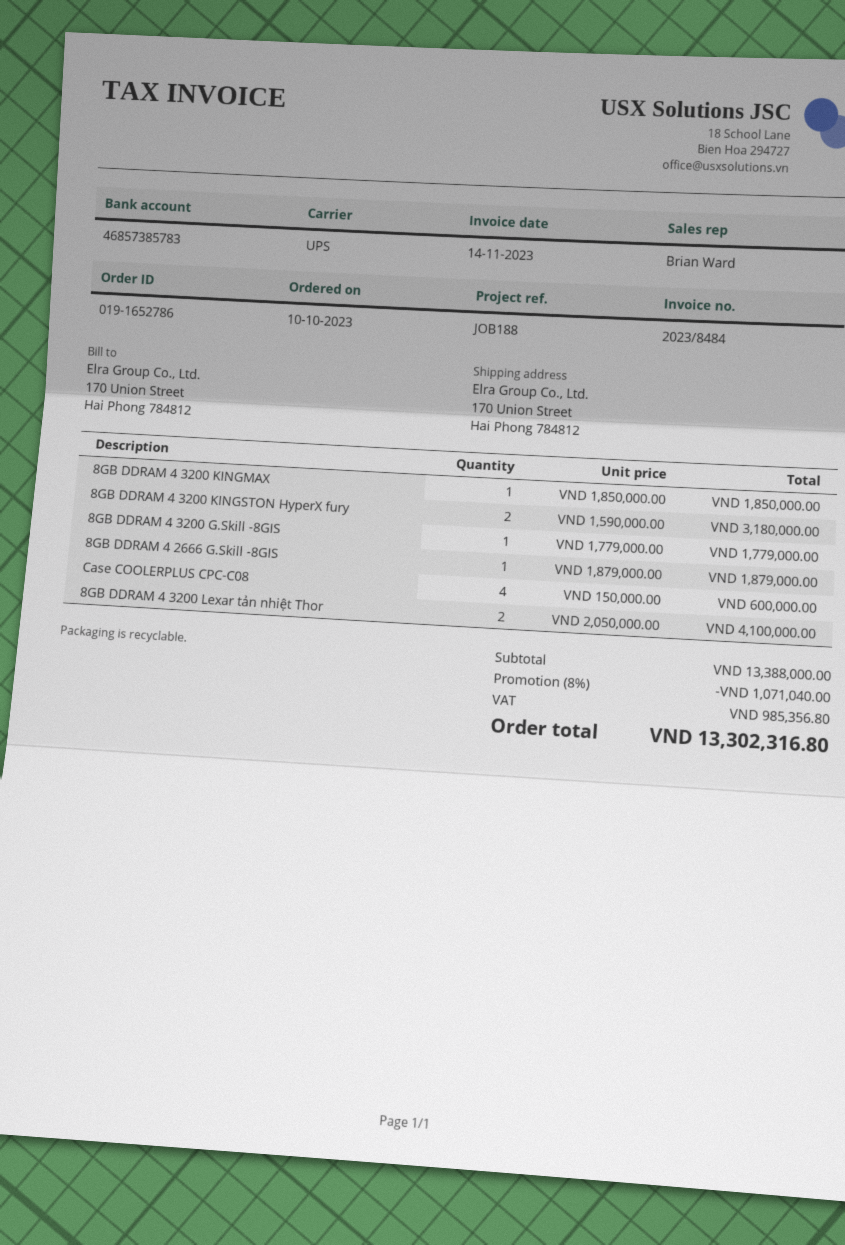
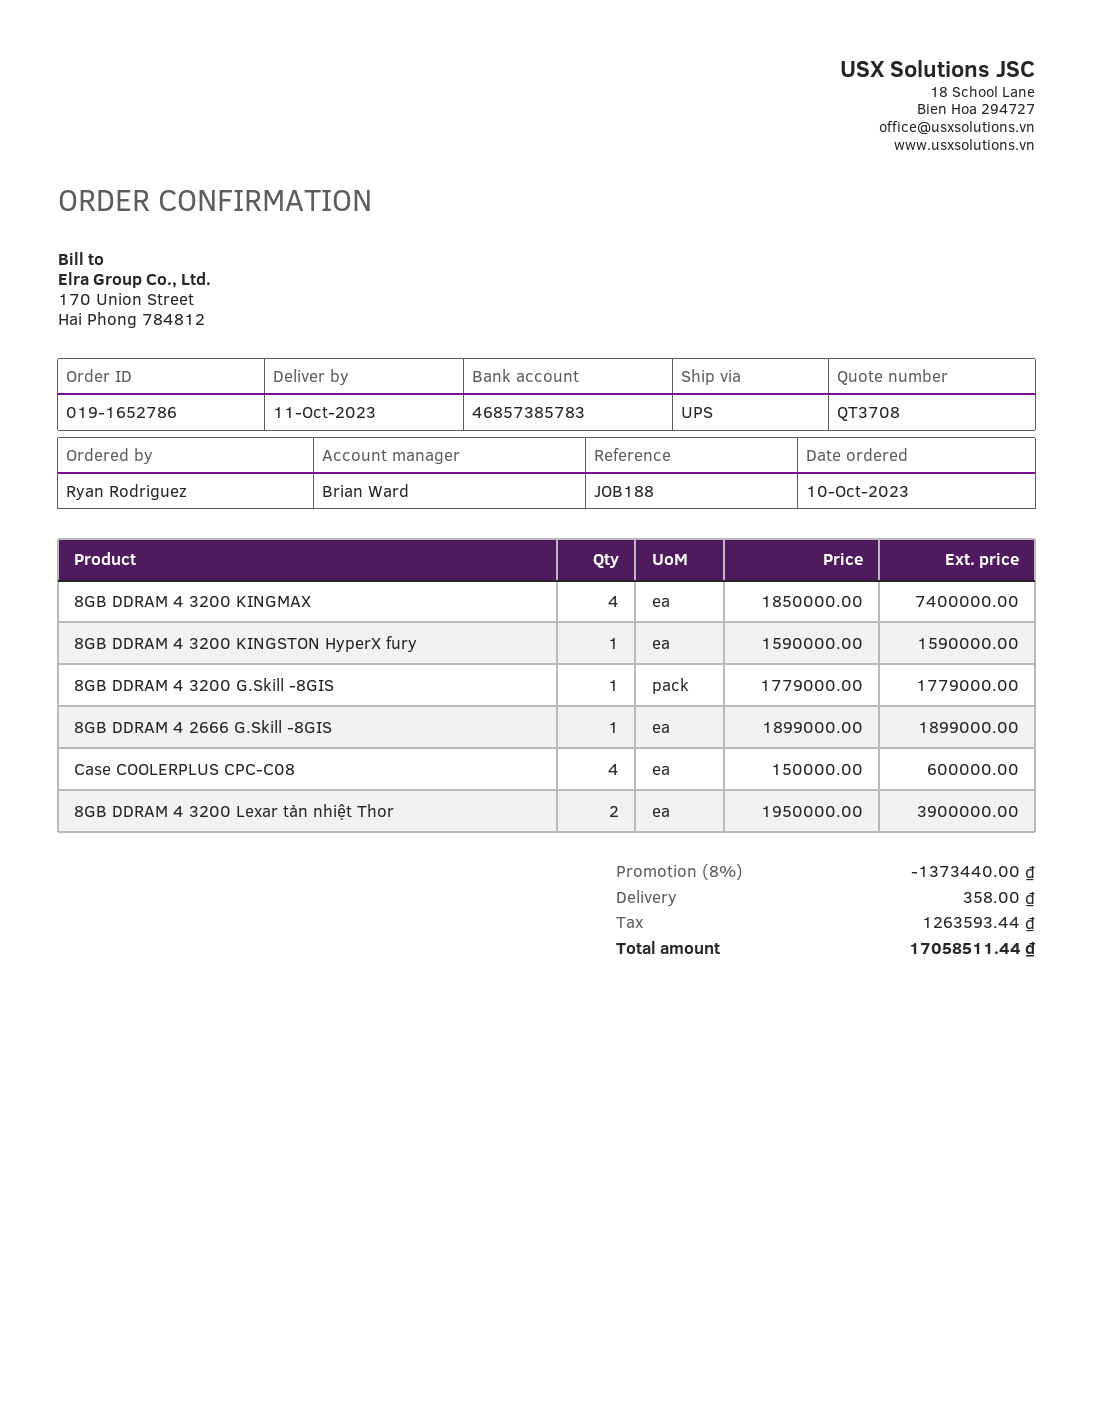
8GB DDRAM 4 3200 KINGMAX: 1 x 1850000.00 = 1850000.00 -> 4 x 1850000.00 = 7400000.00
8GB DDRAM 4 3200 KINGSTON HyperX fury: 2 x 1590000.00 = 3180000.00 -> 1 x 1590000.00 = 1590000.00
8GB DDRAM 4 2666 G.Skill -8GIS: 1 x 1879000.00 = 1879000.00 -> 1 x 1899000.00 = 1899000.00
8GB DDRAM 4 3200 Lexar tản nhiệt Thor: 2 x 2050000.00 = 4100000.00 -> 2 x 1950000.00 = 3900000.00
discount: 8% = 1071040.00 -> 8% = 1373440.00
shipping: none -> 358.00
tax: 985356.80 -> 1263593.44
total: 13302316.80 -> 17058511.44

